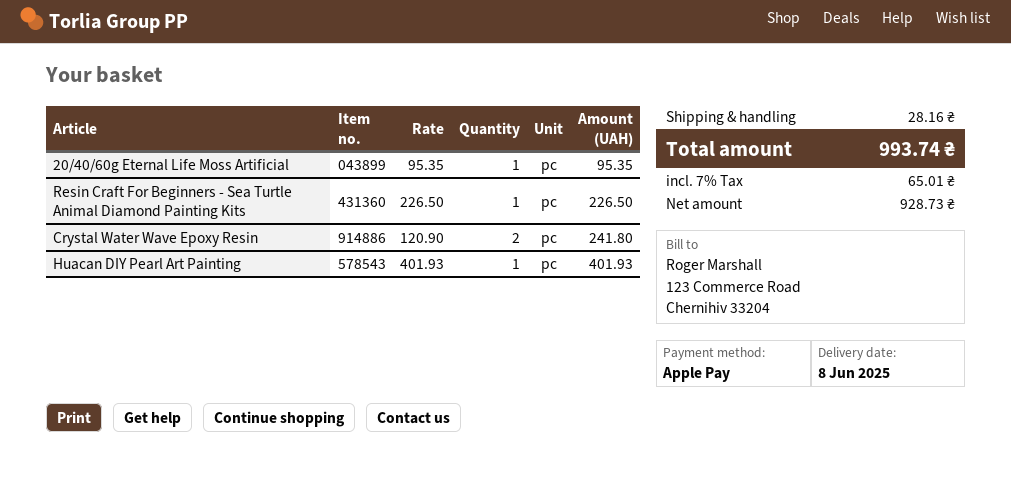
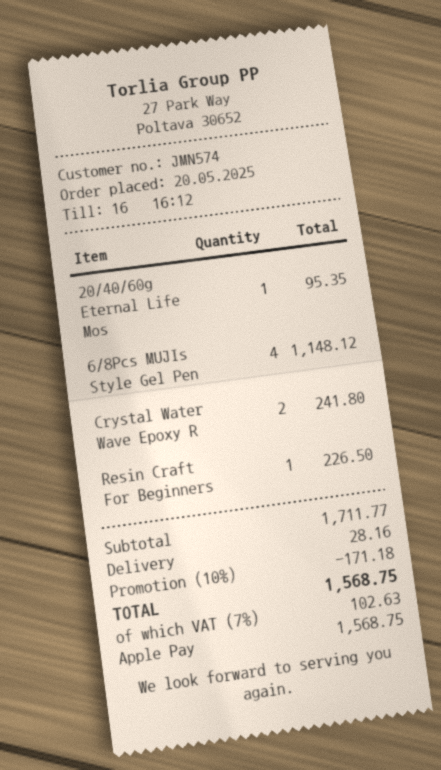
Huacan DIY Pearl Art Painting: 1 for 401.93 -> none
6/8Pcs MUJIs Style Gel Pen: none -> 4 for 1148.12
discount: none -> 10% = 171.18
tax: 7% = 65.01 -> 7% = 102.63
total: 993.74 -> 1568.75

